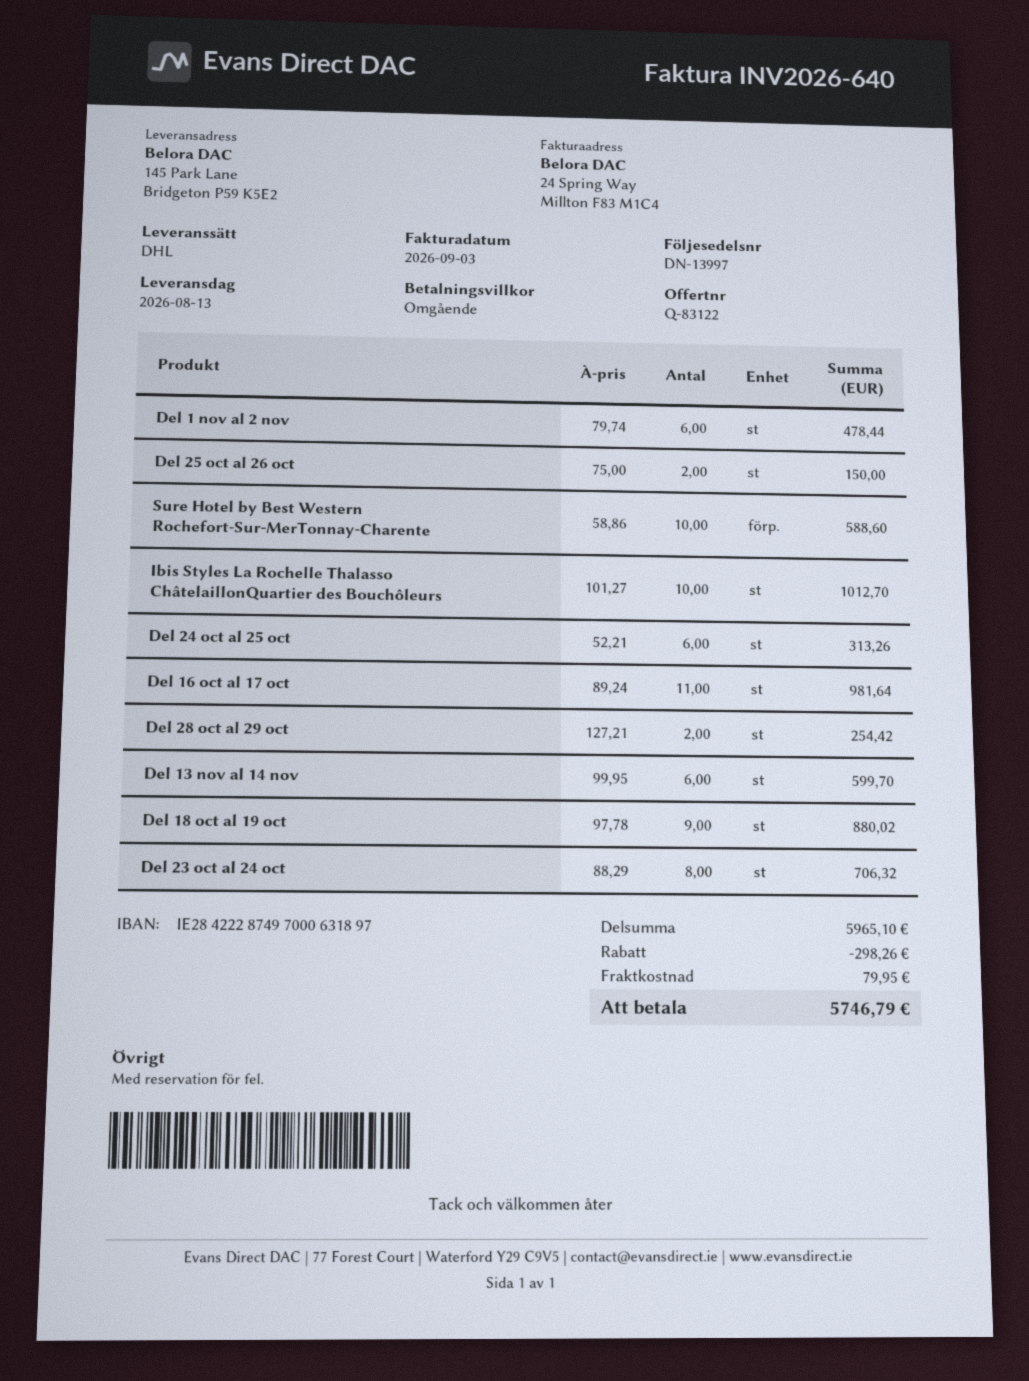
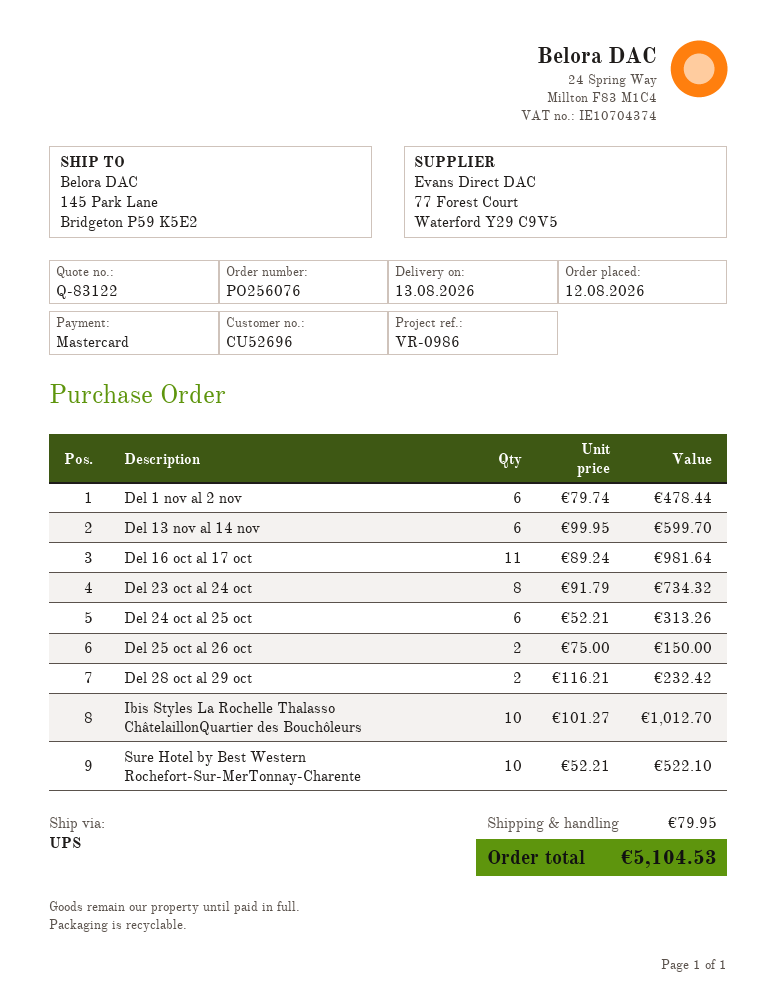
shipping method: DHL -> UPS
Sure Hotel by Best Western Rochefort-Sur-MerTonnay-Charente: 10 x 58.86 = 588.60 -> 10 x 52.21 = 522.10
Del 28 oct al 29 oct: 2 x 127.21 = 254.42 -> 2 x 116.21 = 232.42
Del 18 oct al 19 oct: 9 x 97.78 = 880.02 -> none
Del 23 oct al 24 oct: 8 x 88.29 = 706.32 -> 8 x 91.79 = 734.32
discount: 298.26 -> none
total: 5746.79 -> 5104.53

